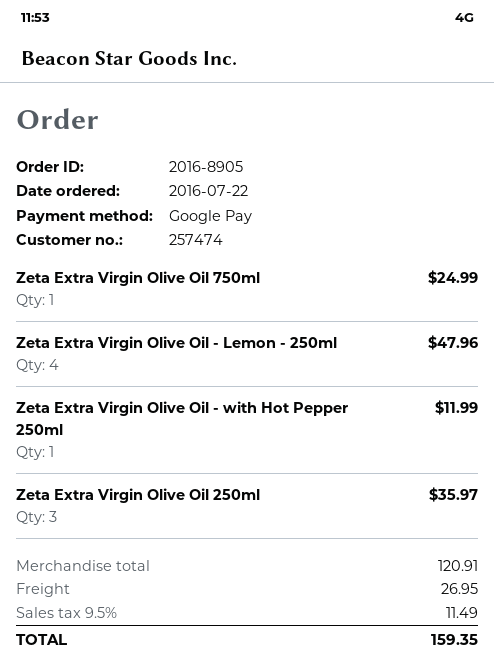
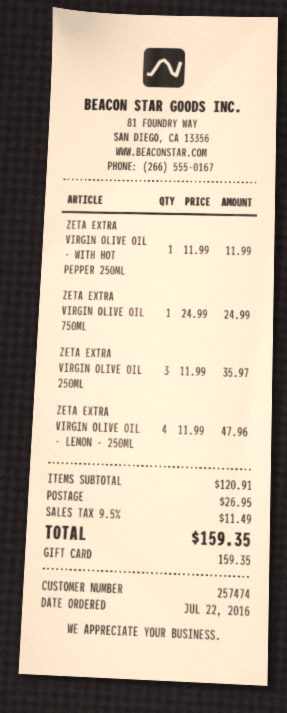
payment method: Google Pay -> gift card

